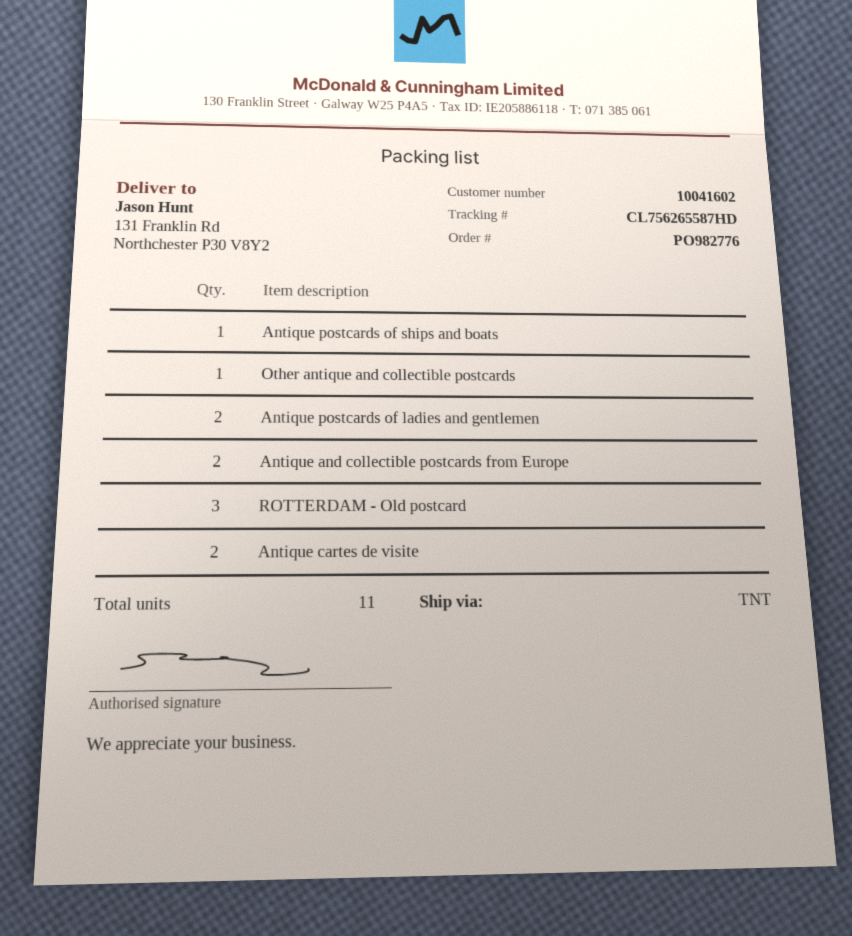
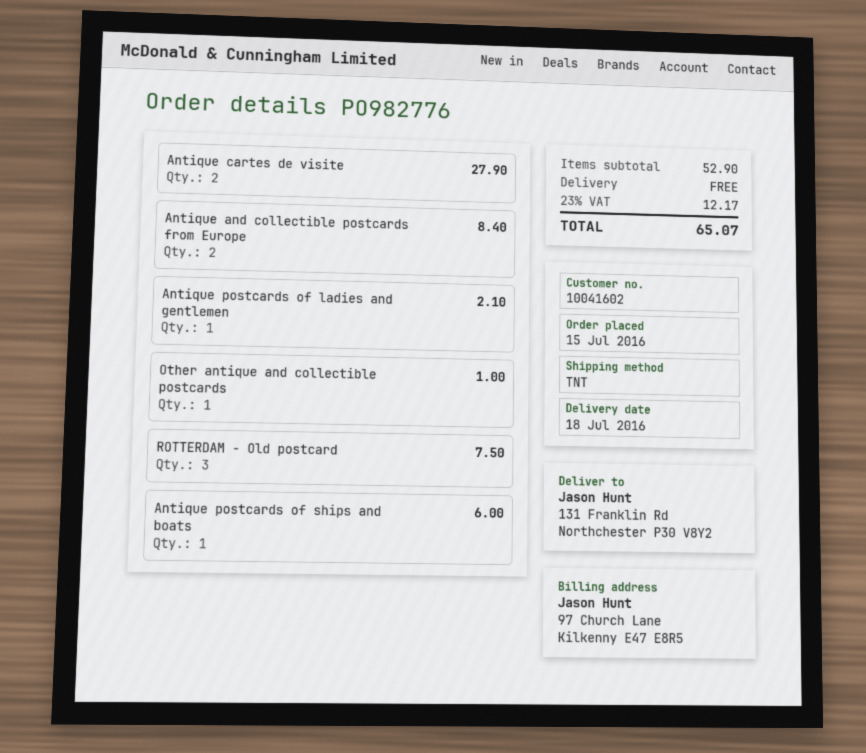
Antique postcards of ladies and gentlemen: 2 -> 1

